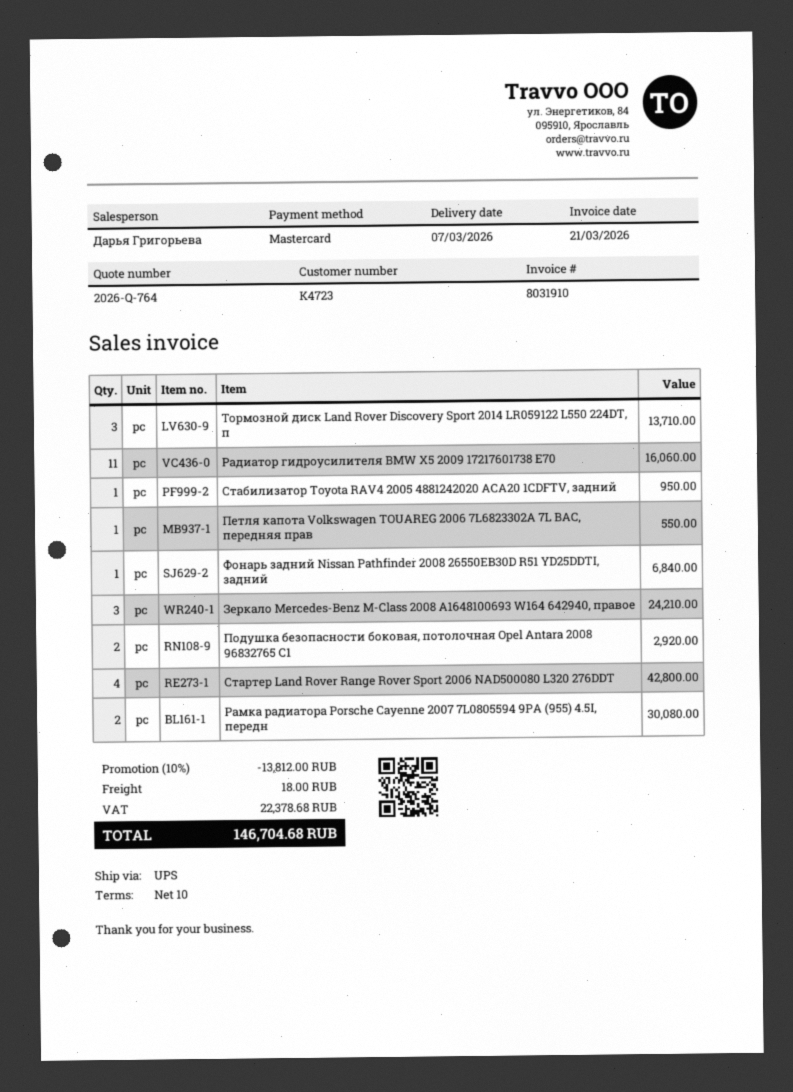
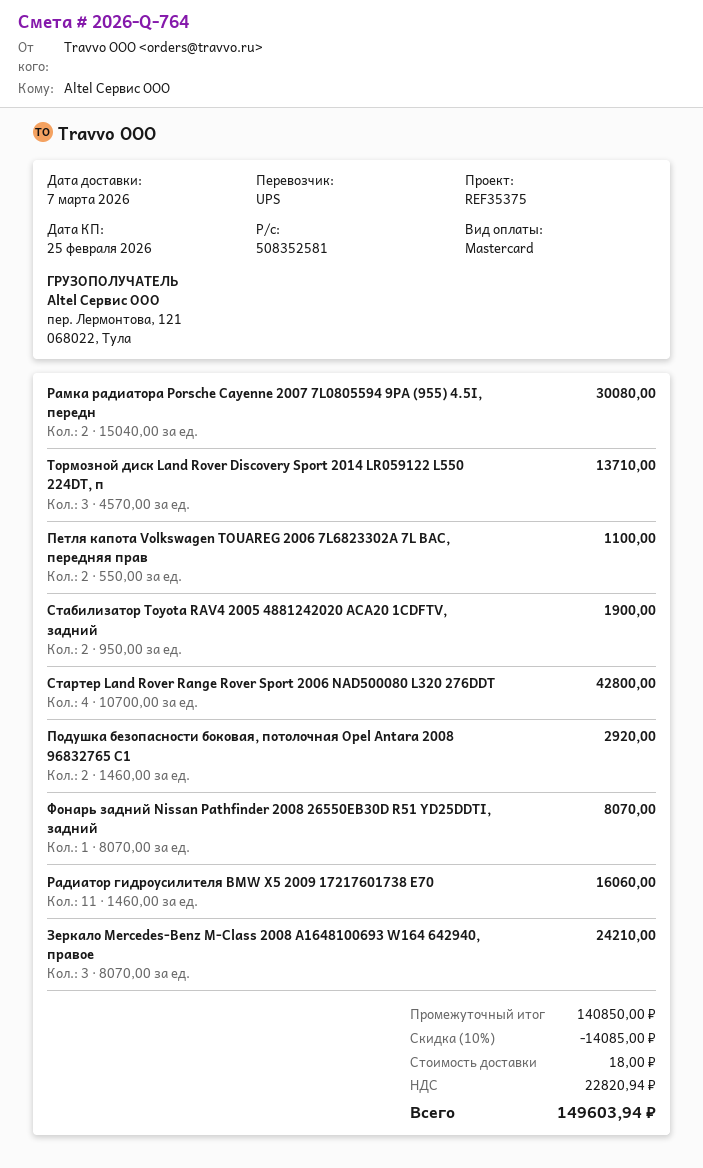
Стабилизатор Toyota RAV4 2005 4881242020 ACA20 1CDFTV, задний: 1 for 950.00 -> 2 for 1900.00
Петля капота Volkswagen TOUAREG 2006 7L6823302A 7L BAC, передняя прав: 1 for 550.00 -> 2 for 1100.00
Фонарь задний Nissan Pathfinder 2008 26550EB30D R51 YD25DDTI, задний: 1 for 6840.00 -> 1 for 8070.00
discount: 10% = 13812.00 -> 10% = 14085.00
tax: 22378.68 -> 22820.94
total: 146704.68 -> 149603.94

